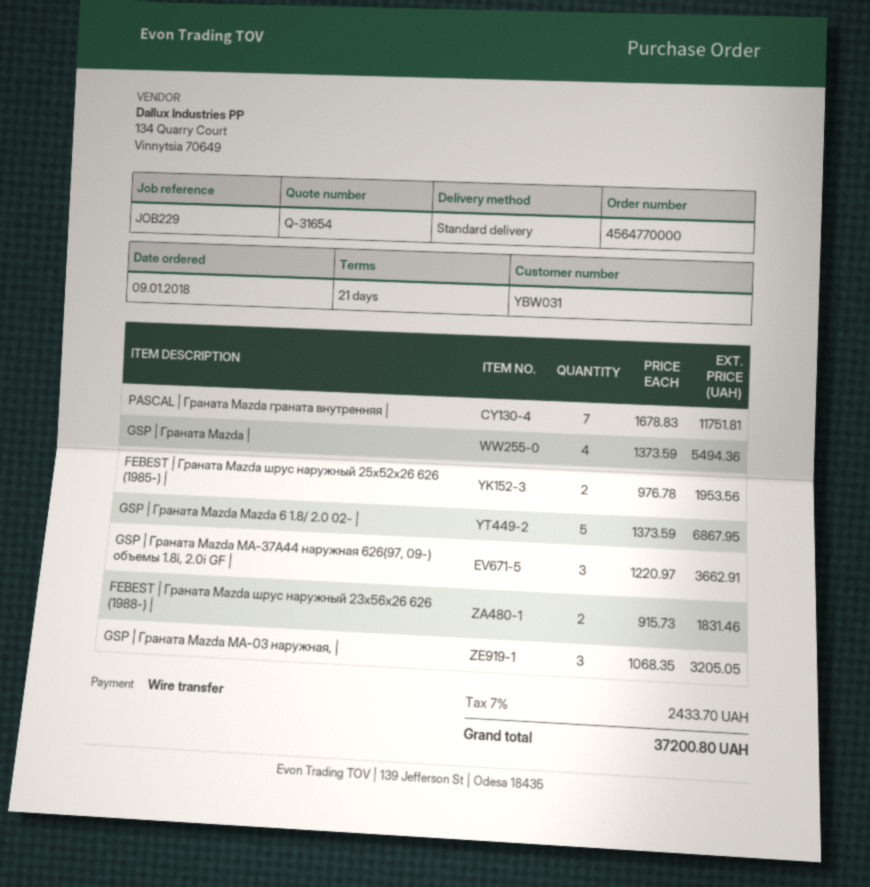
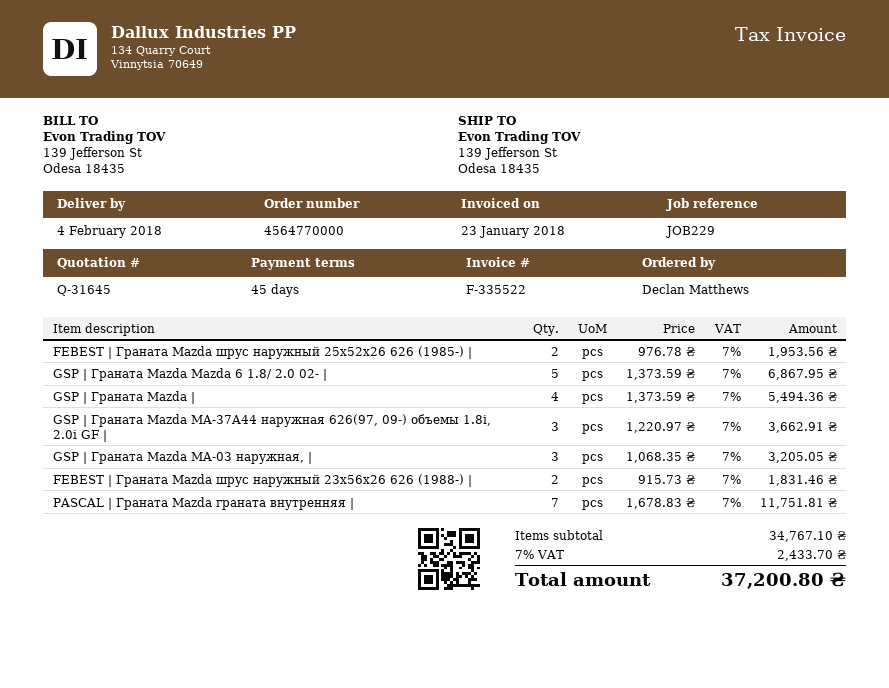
quote number: Q-31654 -> Q-31645
payment terms: 21 days -> 45 days

